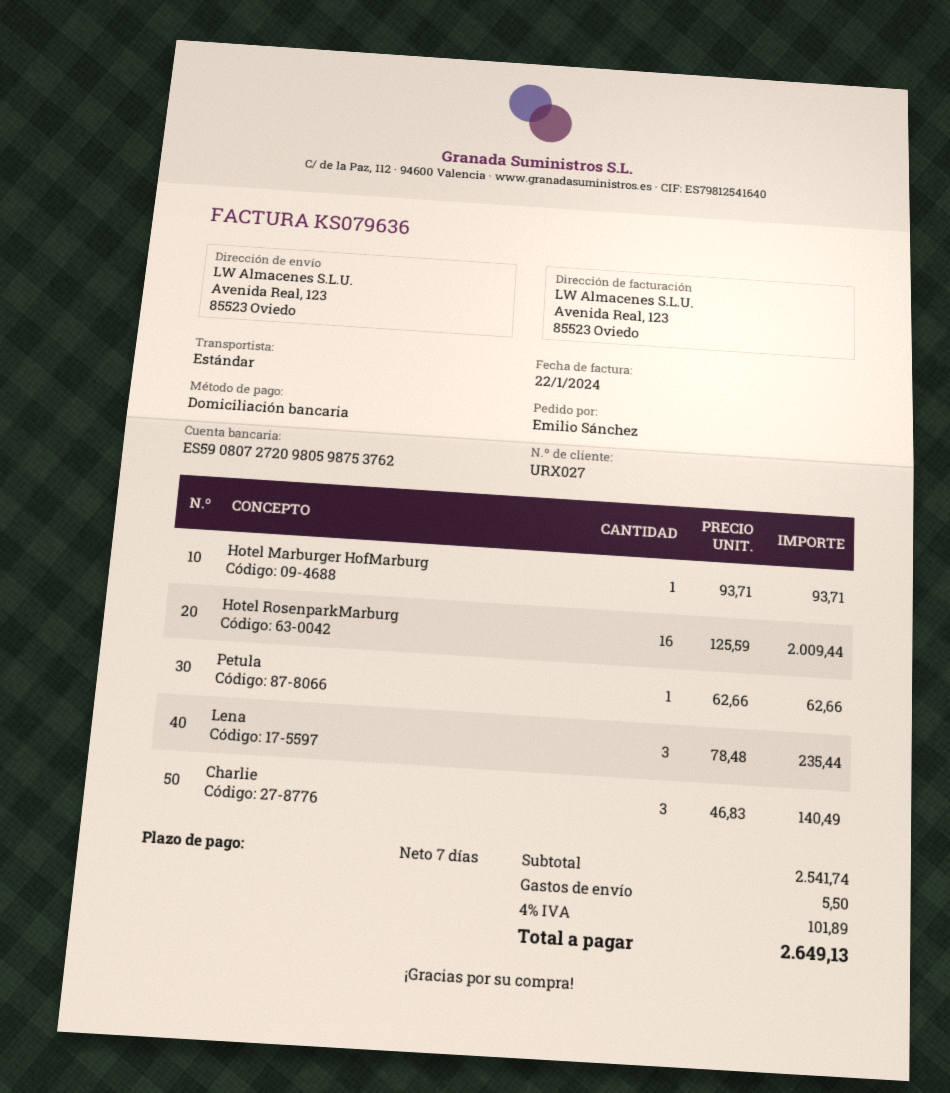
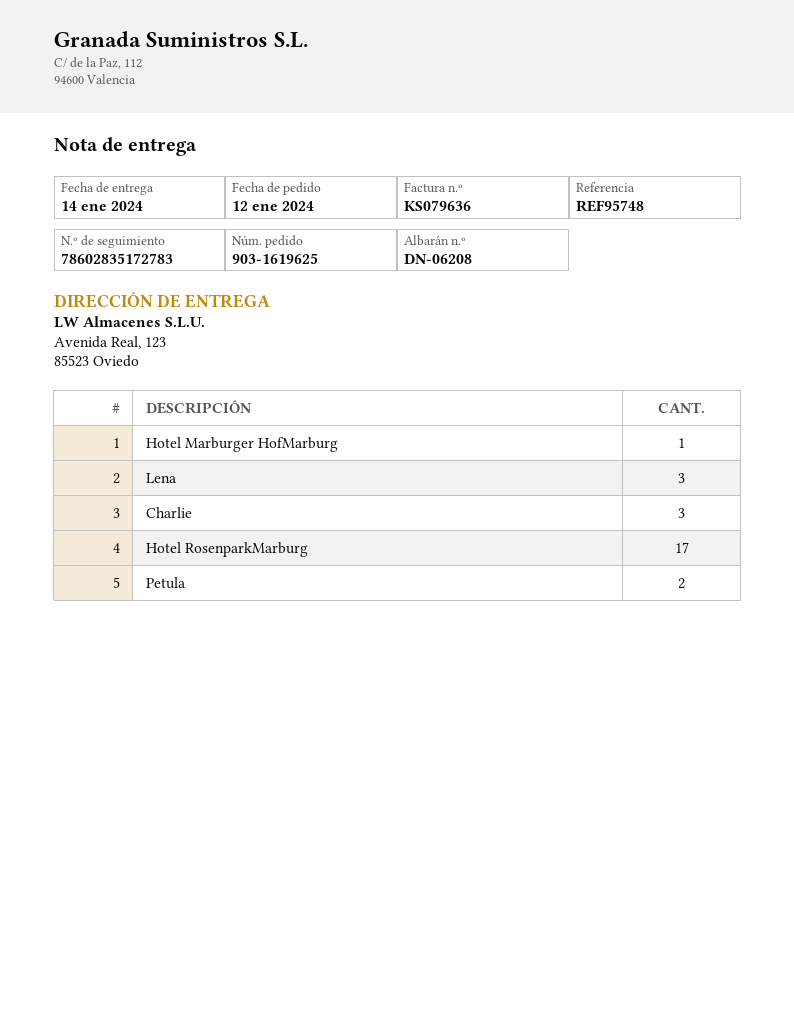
Hotel RosenparkMarburg: 16 -> 17
Petula: 1 -> 2

